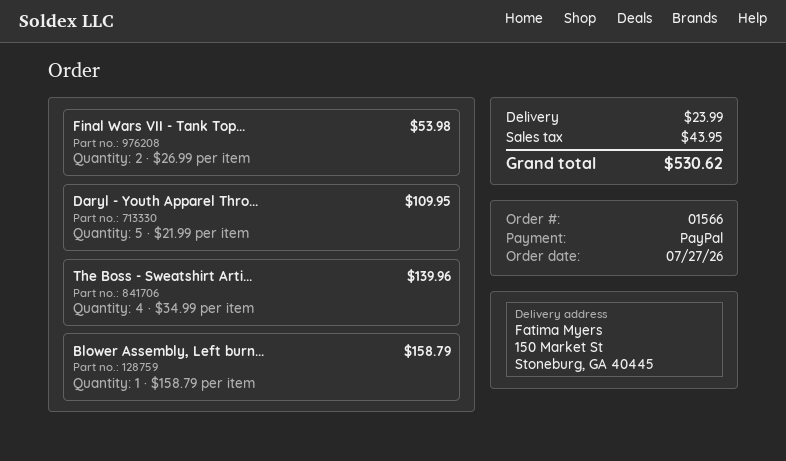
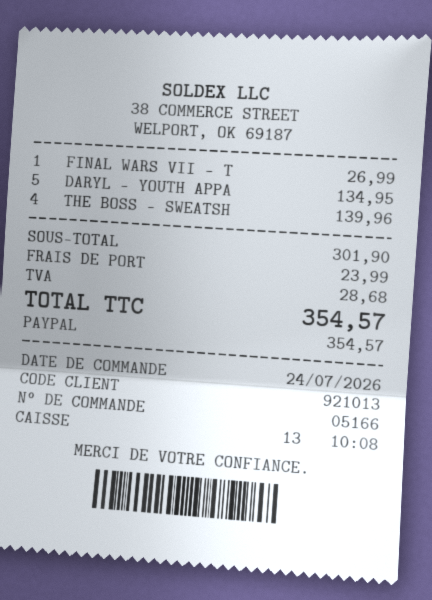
order number: 01566 -> 05166
order date: 2026-07-27 -> 2026-07-24
Final Wars VII - Tank Top...: 2 for 53.98 -> 1 for 26.99
Daryl - Youth Apparel Thro...: 5 for 109.95 -> 5 for 134.95
Blower Assembly, Left burn...: 1 for 158.79 -> none
tax: 43.95 -> 28.68
total: 530.62 -> 354.57

